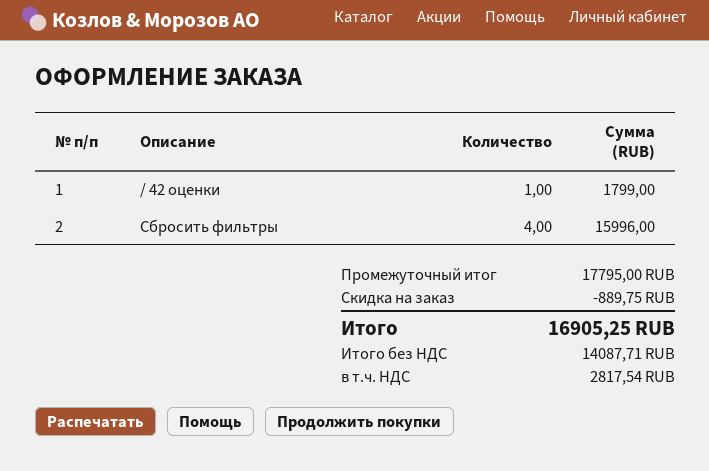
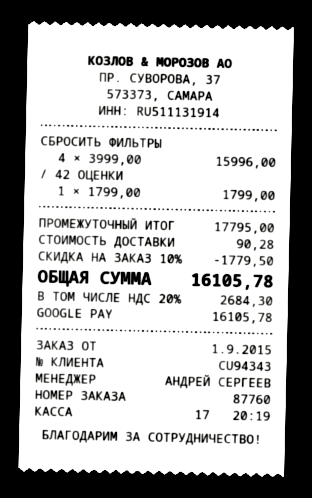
discount: 889.75 -> 1779.50
shipping: none -> 90.28
tax: 2817.54 -> 2684.30
total: 16905.25 -> 16105.78

